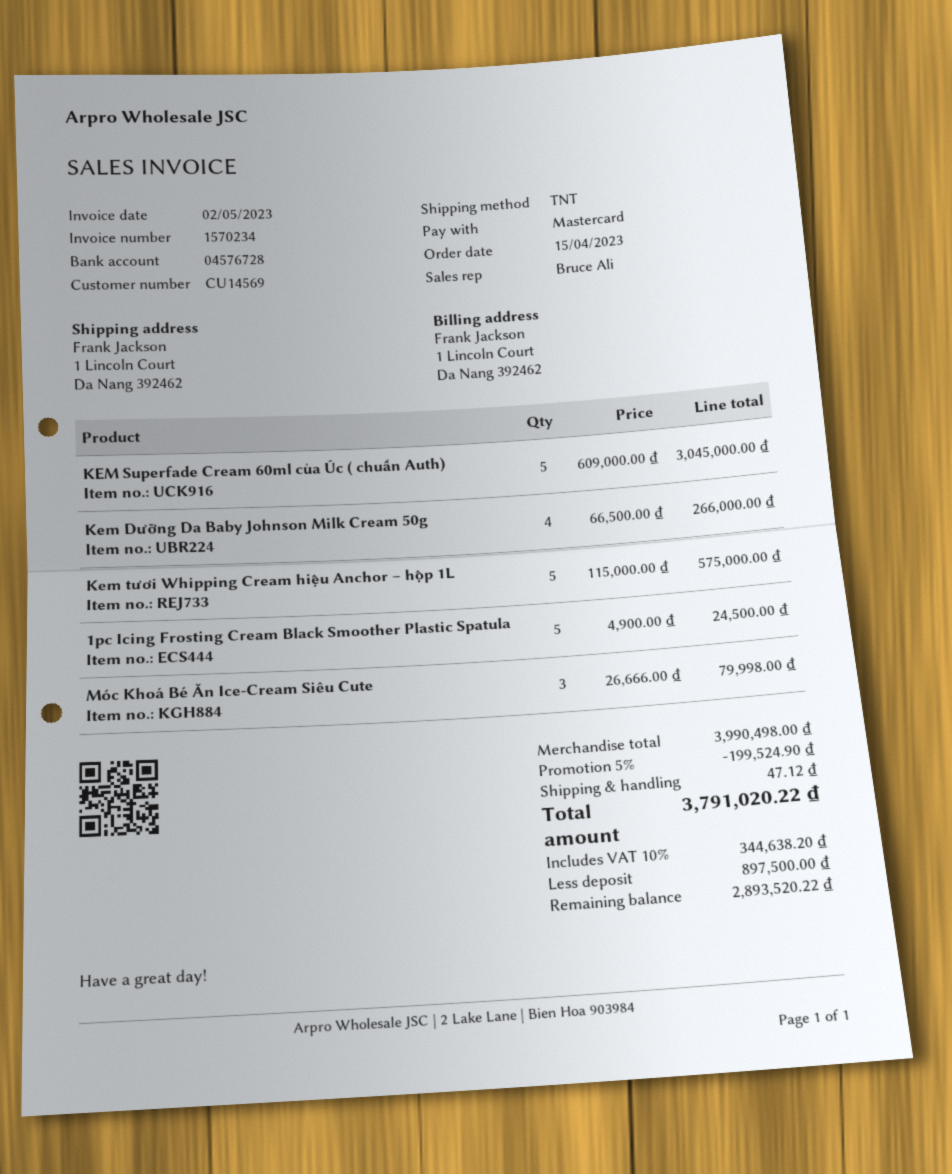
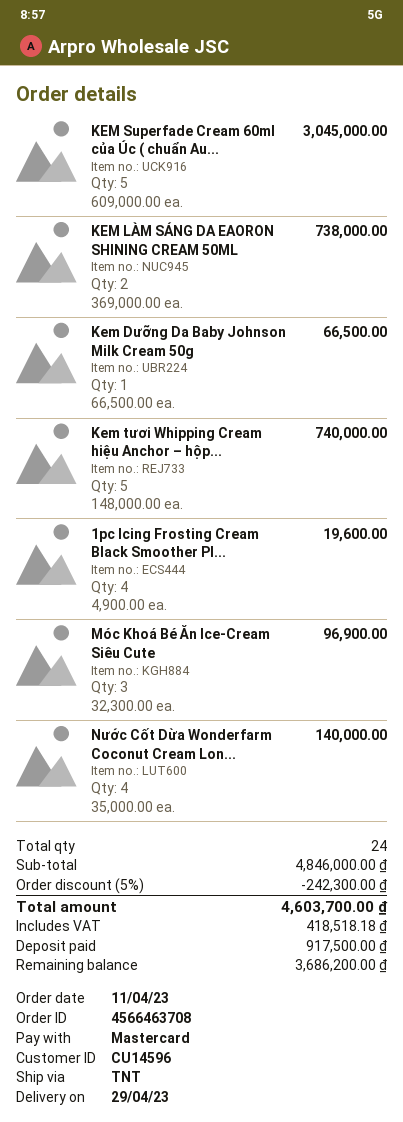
order date: 2023-04-15 -> 2023-04-11
customer number: CU14569 -> CU14596
Kem Dưỡng Da Baby Johnson Milk Cream 50g: 4 x 66500.00 = 266000.00 -> 1 x 66500.00 = 66500.00
Kem tươi Whipping Cream hiệu Anchor – hộp 1L: 5 x 115000.00 = 575000.00 -> 5 x 148000.00 = 740000.00
1pc Icing Frosting Cream Black Smoother Plastic Spatula: 5 x 4900.00 = 24500.00 -> 4 x 4900.00 = 19600.00
Móc Khoá Bé Ăn Ice-Cream Siêu Cute: 3 x 26666.00 = 79998.00 -> 3 x 32300.00 = 96900.00
KEM LÀM SÁNG DA EAORON SHINING CREAM 50ML: none -> 2 x 369000.00 = 738000.00
Nước Cốt Dừa Wonderfarm Coconut Cream Lon...: none -> 4 x 35000.00 = 140000.00
subtotal: 3990498.00 -> 4846000.00
discount: 5% = 199524.90 -> 5% = 242300.00
shipping: 47.12 -> none
tax: 344638.20 -> 418518.18
total: 3791020.22 -> 4603700.00
deposit: 897500.00 -> 917500.00
balance: 2893520.22 -> 3686200.00

